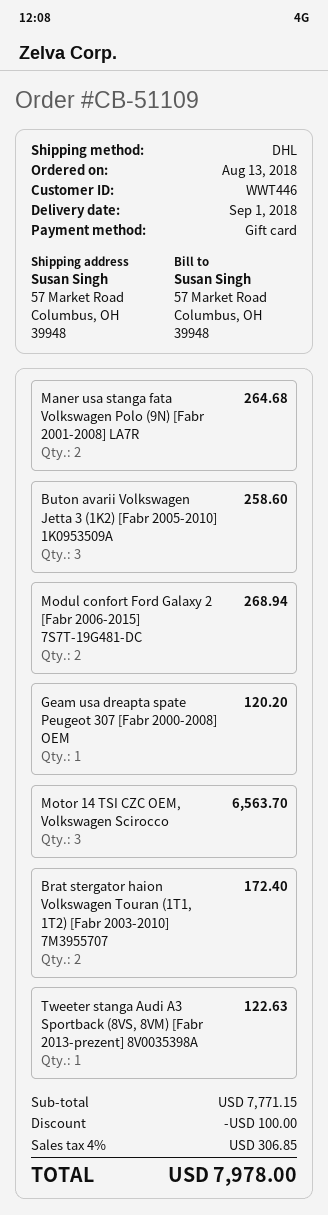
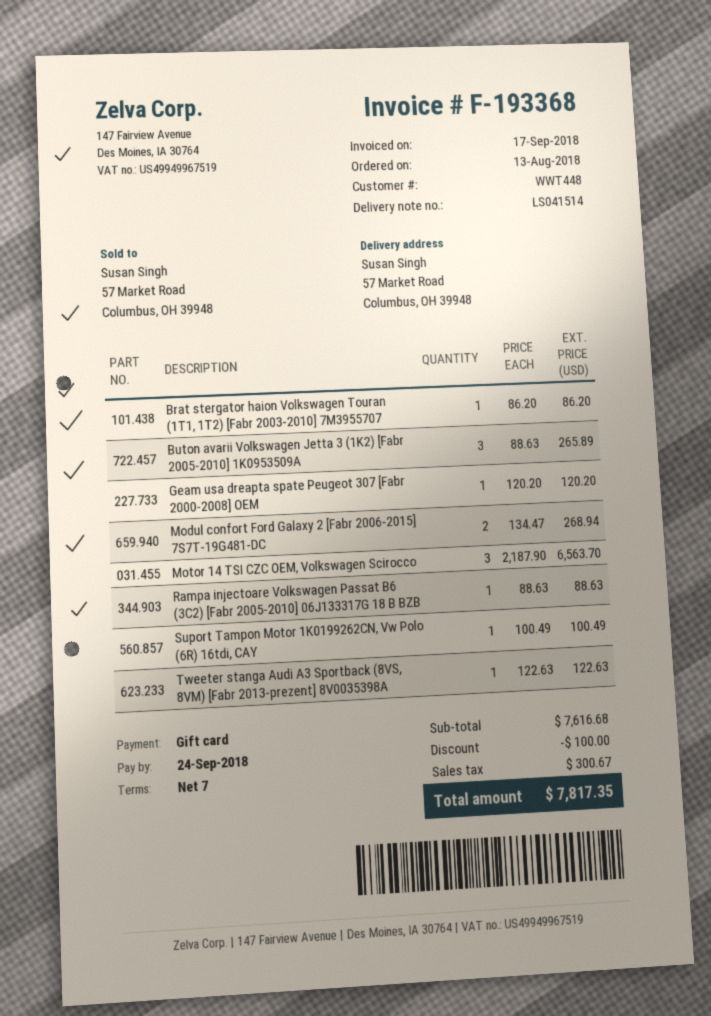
customer number: WWT446 -> WWT448
Maner usa stanga fata Volkswagen Polo (9N) [Fabr 2001-2008] LA7R: 2 for 264.68 -> none
Buton avarii Volkswagen Jetta 3 (1K2) [Fabr 2005-2010] 1K0953509A: 3 for 258.60 -> 3 for 265.89
Brat stergator haion Volkswagen Touran (1T1, 1T2) [Fabr 2003-2010] 7M3955707: 2 for 172.40 -> 1 for 86.20
Rampa injectoare Volkswagen Passat B6 (3C2) [Fabr 2005-2010] 06J133317G 18 B BZB: none -> 1 for 88.63
Suport Tampon Motor 1K0199262CN, Vw Polo (6R) 16tdi, CAY: none -> 1 for 100.49
subtotal: 7771.15 -> 7616.68
tax: 306.85 -> 300.67
total: 7978.00 -> 7817.35

